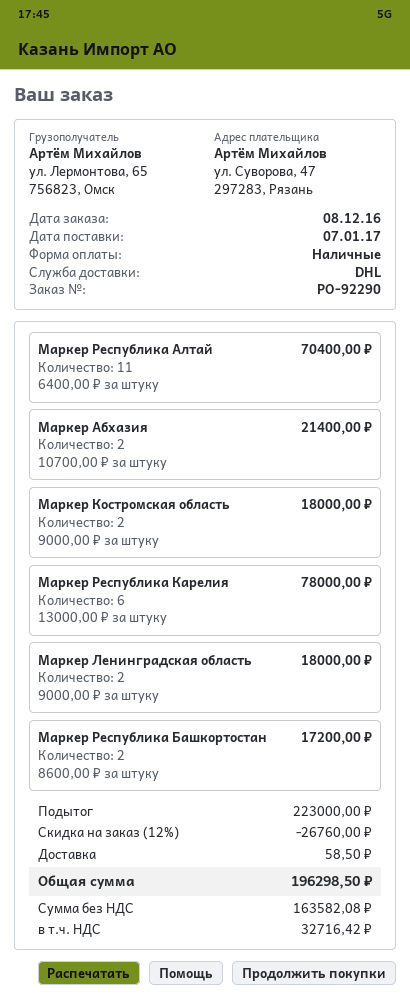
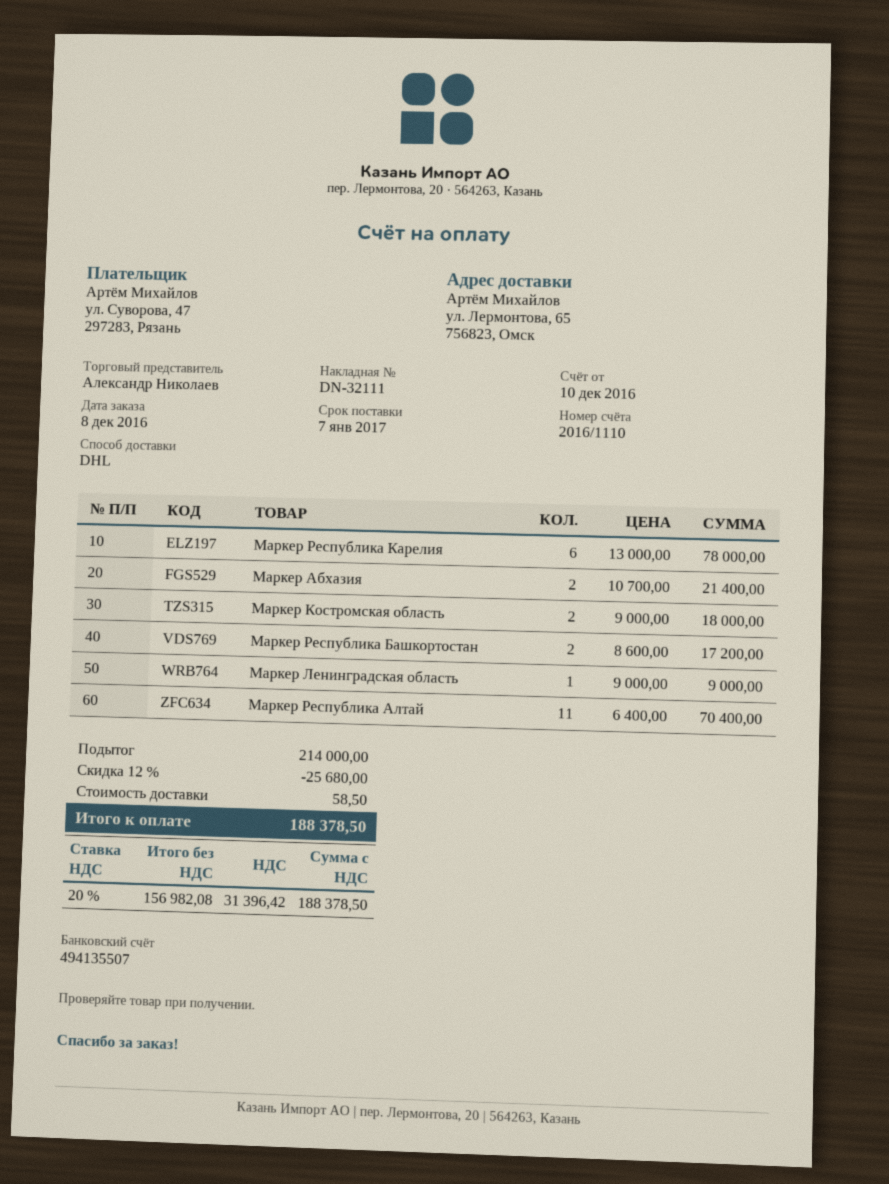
Маркер Ленинградская область: 2 x 9000.00 = 18000.00 -> 1 x 9000.00 = 9000.00
subtotal: 223000.00 -> 214000.00
discount: 12% = 26760.00 -> 12% = 25680.00
net: 163582.08 -> 156982.08
tax: 32716.42 -> 31396.42
total: 196298.50 -> 188378.50

